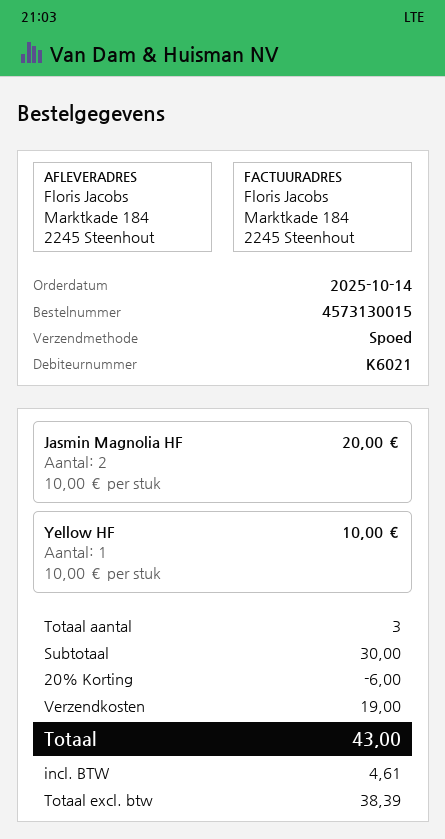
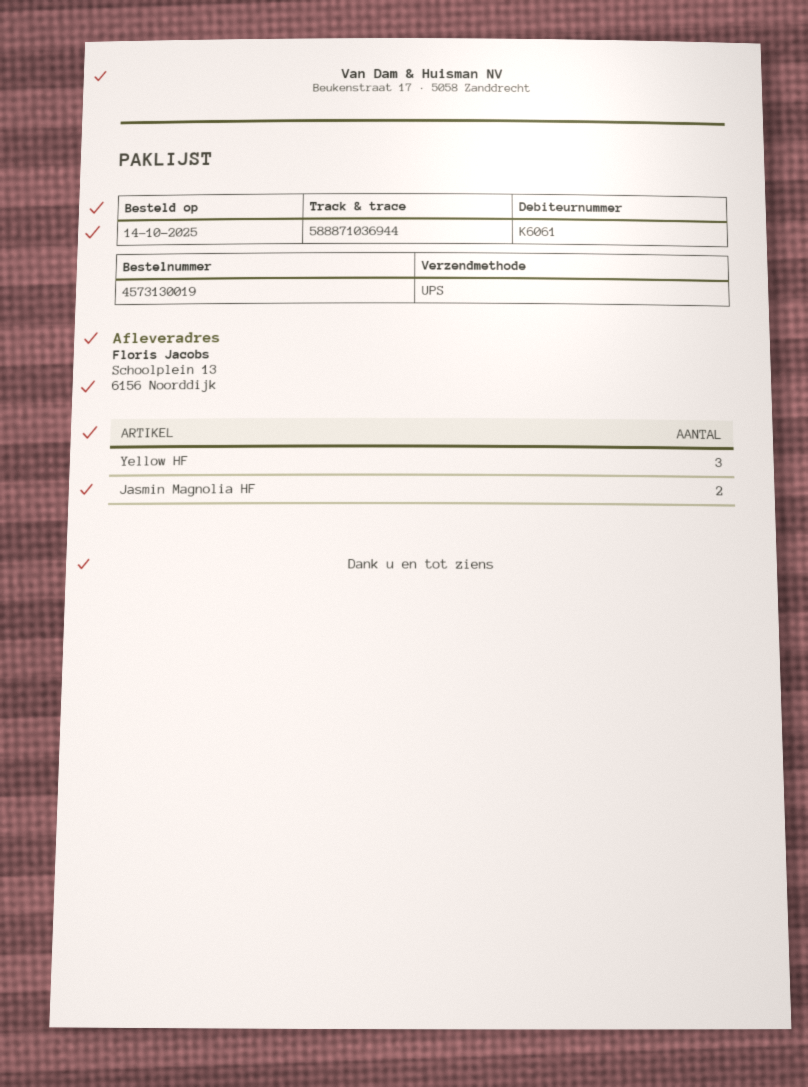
order number: 4573130015 -> 4573130019
customer number: K6021 -> K6061
shipping method: express -> UPS
ship to: Marktkade 184, 2245 Steenhout -> Schoolplein 13, 6156 Noorddijk
Yellow HF: 1 -> 3

